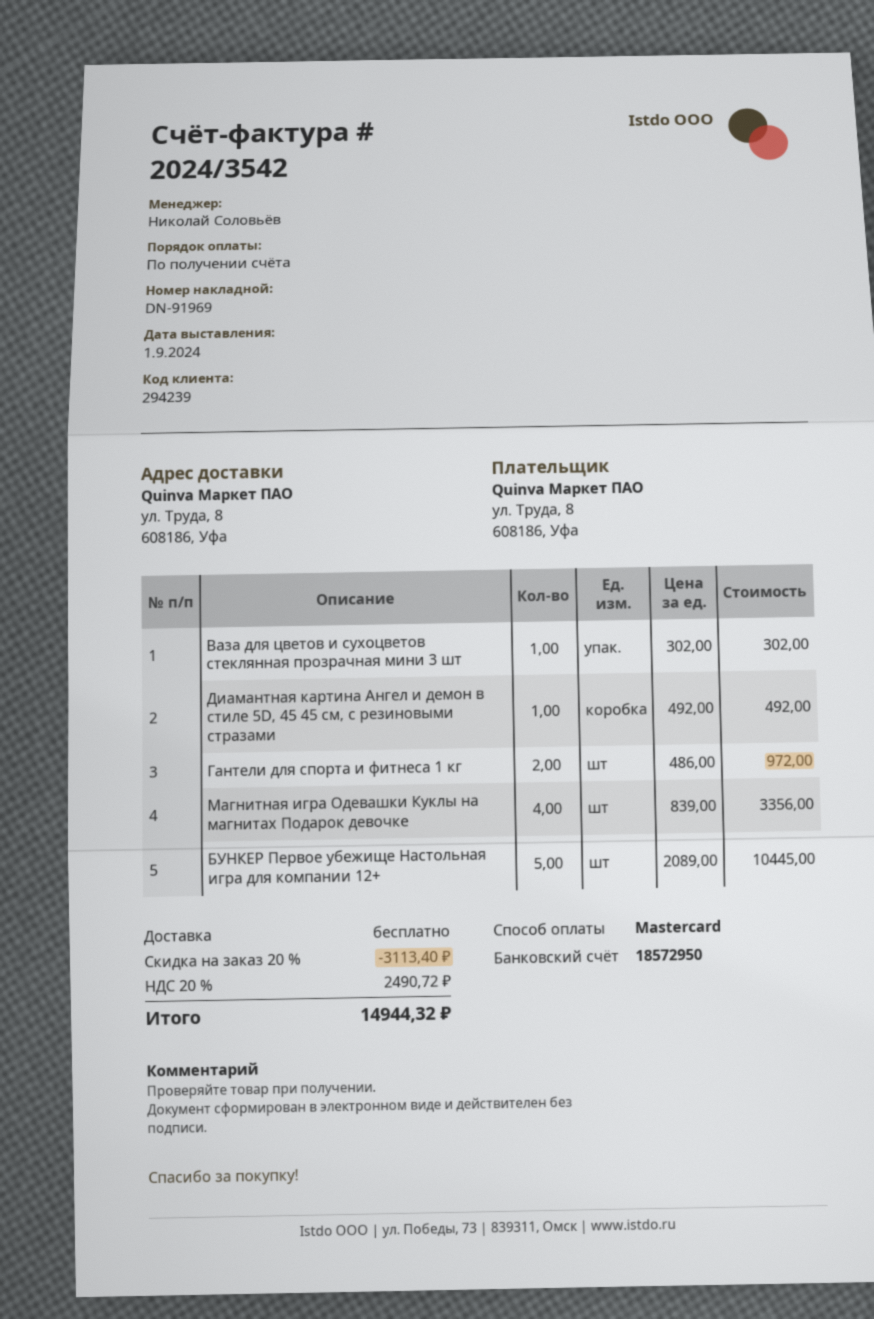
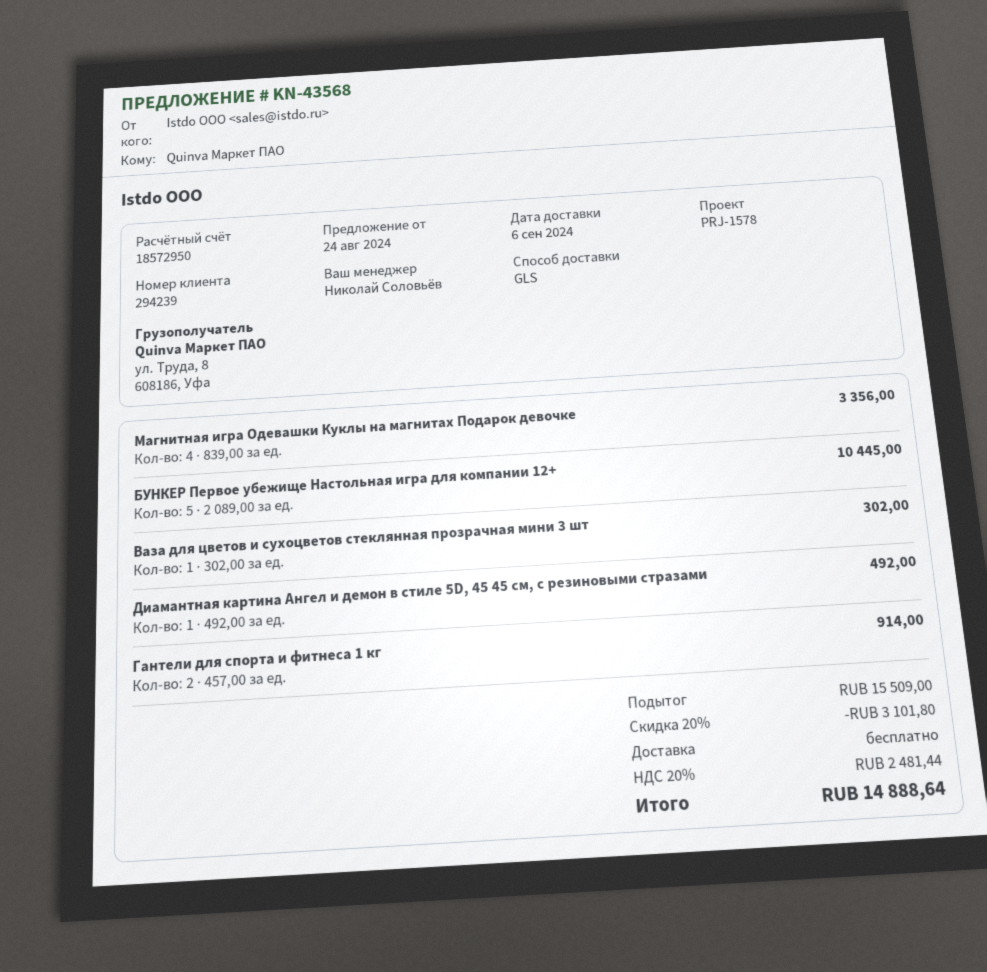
Гантели для спорта и фитнеса 1 кг: 2 x 486.00 = 972.00 -> 2 x 457.00 = 914.00
discount: 20% = 3113.40 -> 20% = 3101.80
tax: 20% = 2490.72 -> 20% = 2481.44
total: 14944.32 -> 14888.64

